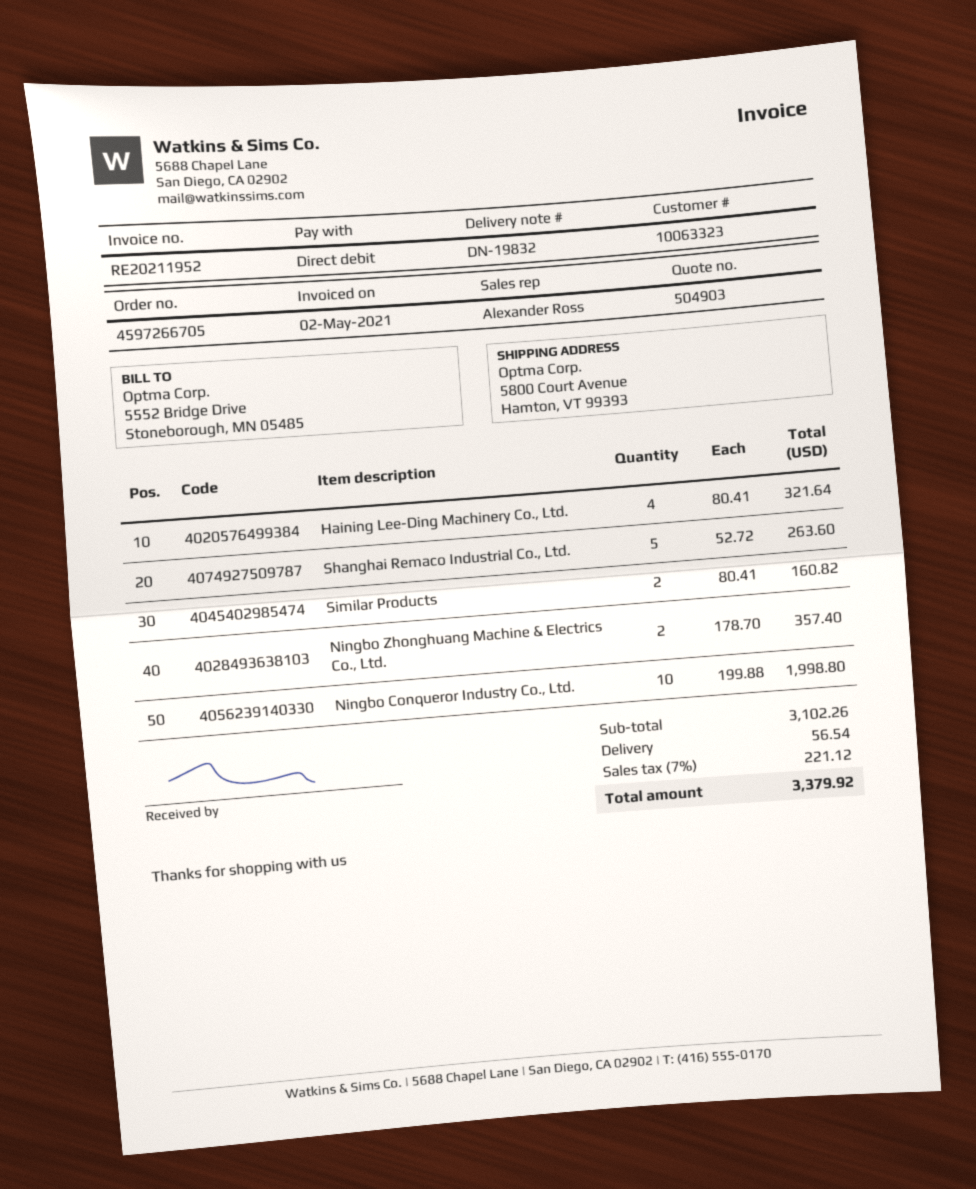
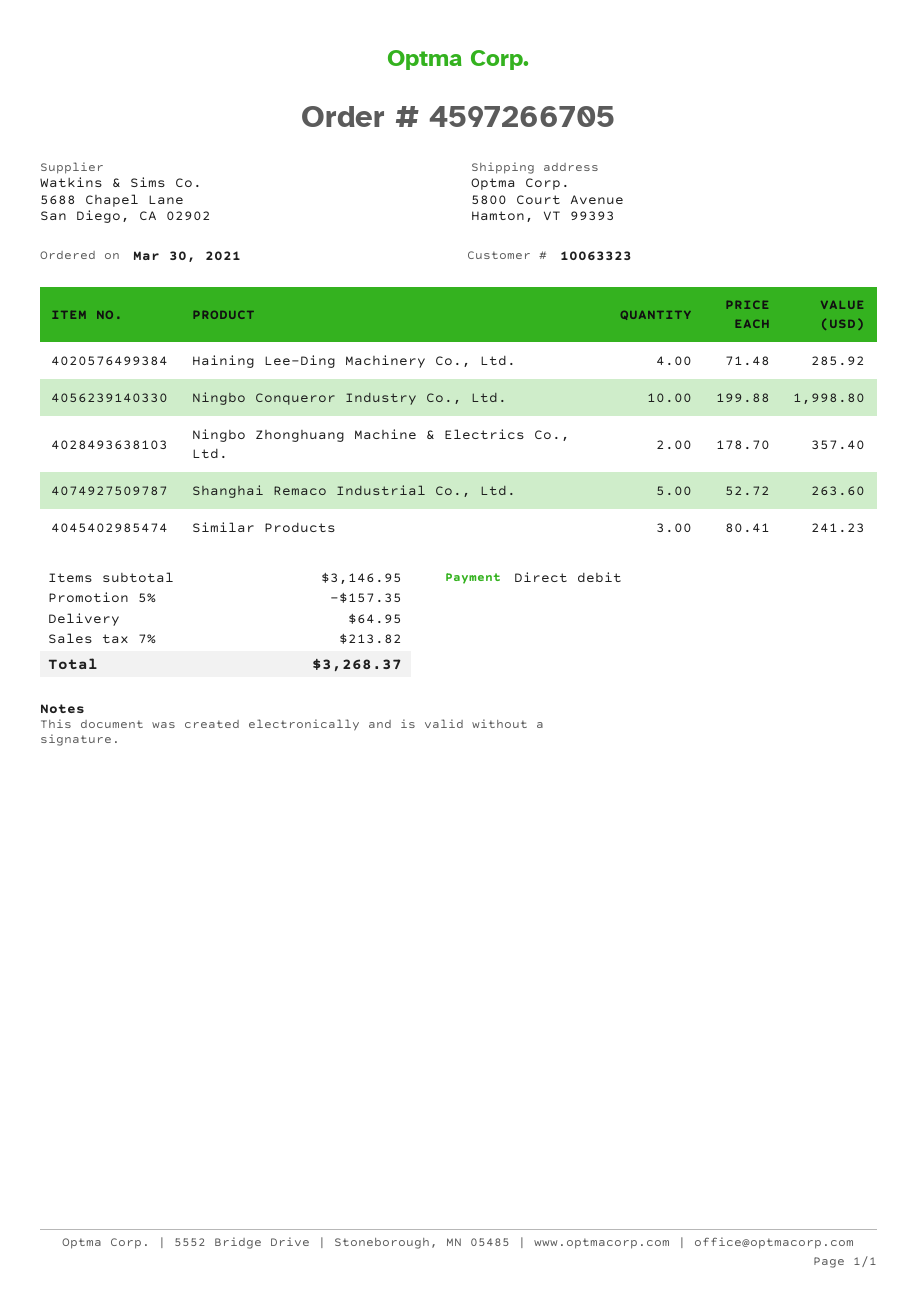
Haining Lee-Ding Machinery Co., Ltd.: 4 x 80.41 = 321.64 -> 4 x 71.48 = 285.92
Similar Products: 2 x 80.41 = 160.82 -> 3 x 80.41 = 241.23
subtotal: 3102.26 -> 3146.95
discount: none -> 5% = 157.35
shipping: 56.54 -> 64.95
tax: 7% = 221.12 -> 7% = 213.82
total: 3379.92 -> 3268.37

